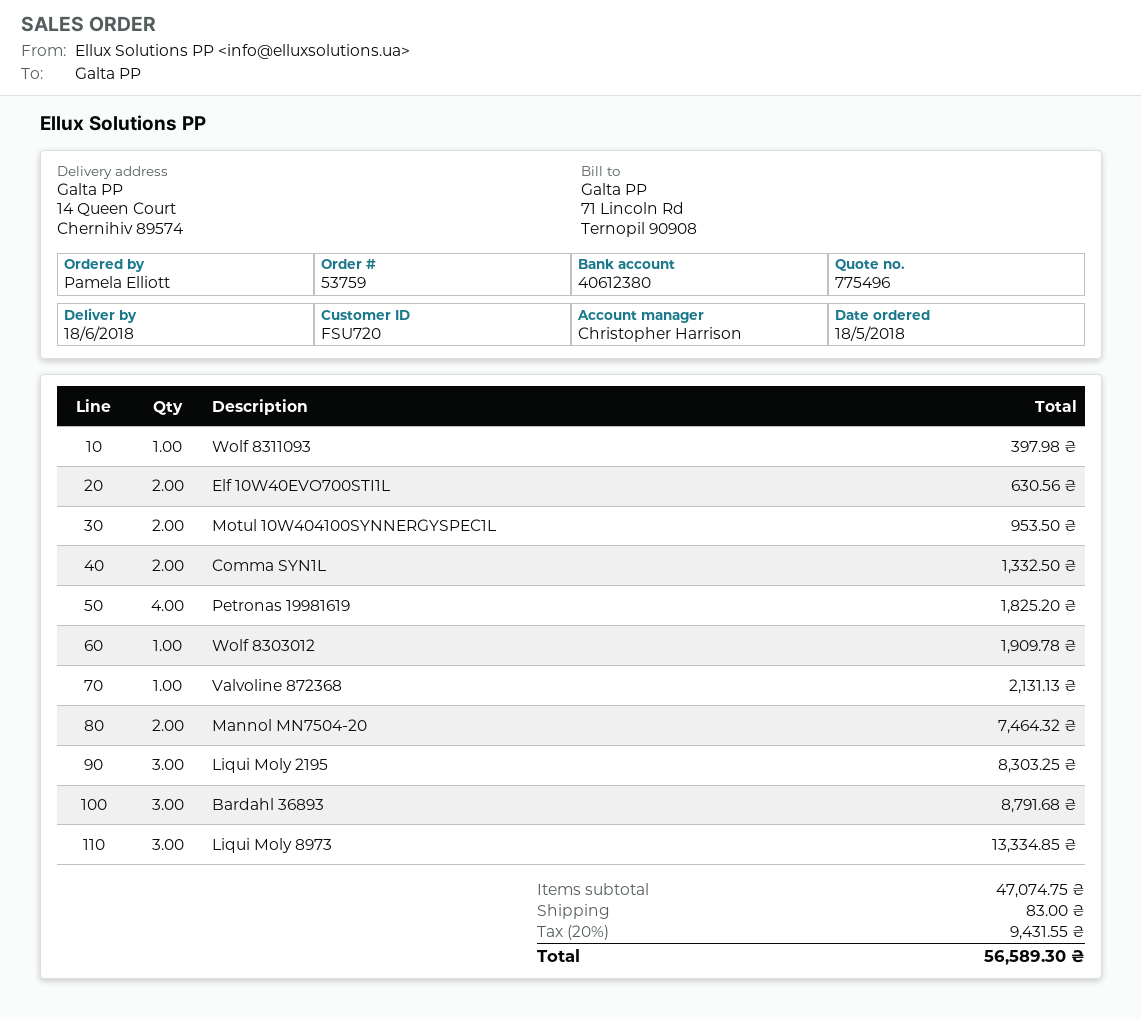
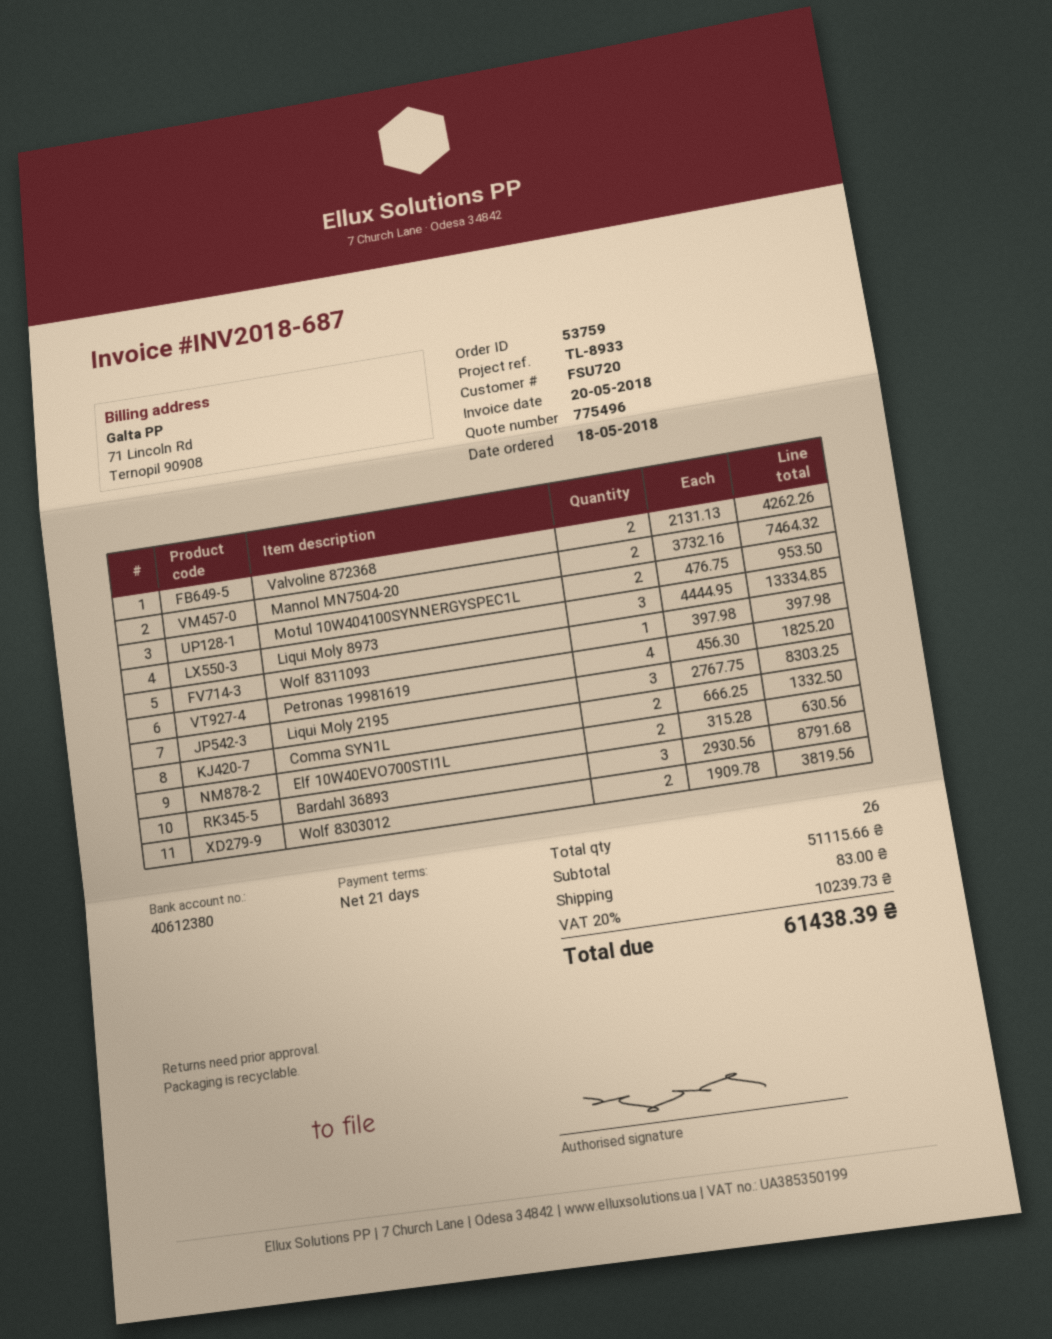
Wolf 8303012: 1 for 1909.78 -> 2 for 3819.56
Valvoline 872368: 1 for 2131.13 -> 2 for 4262.26
subtotal: 47074.75 -> 51115.66
tax: 20% = 9431.55 -> 20% = 10239.73
total: 56589.30 -> 61438.39

